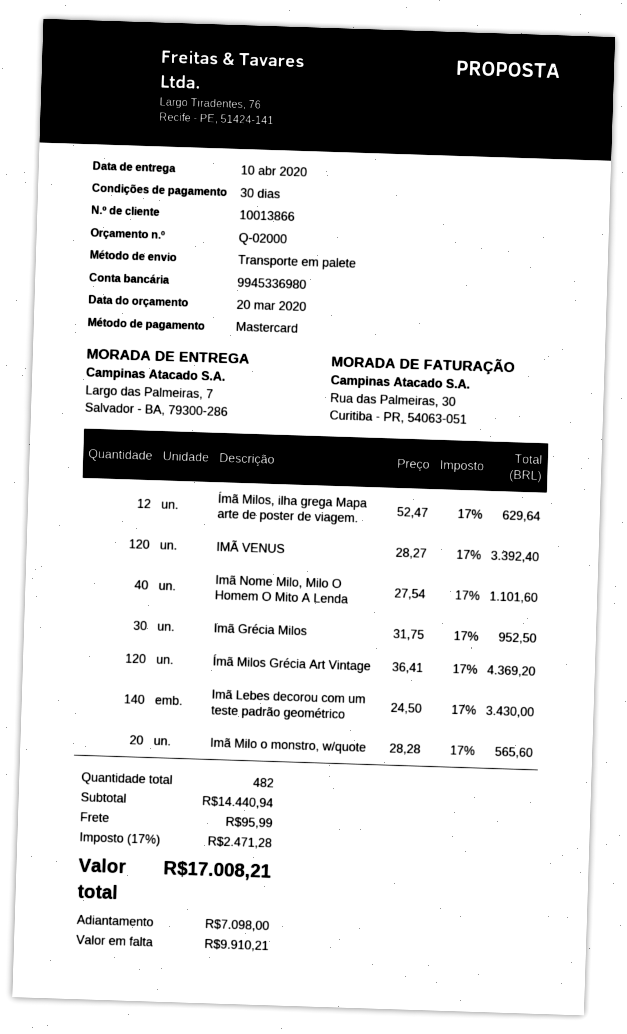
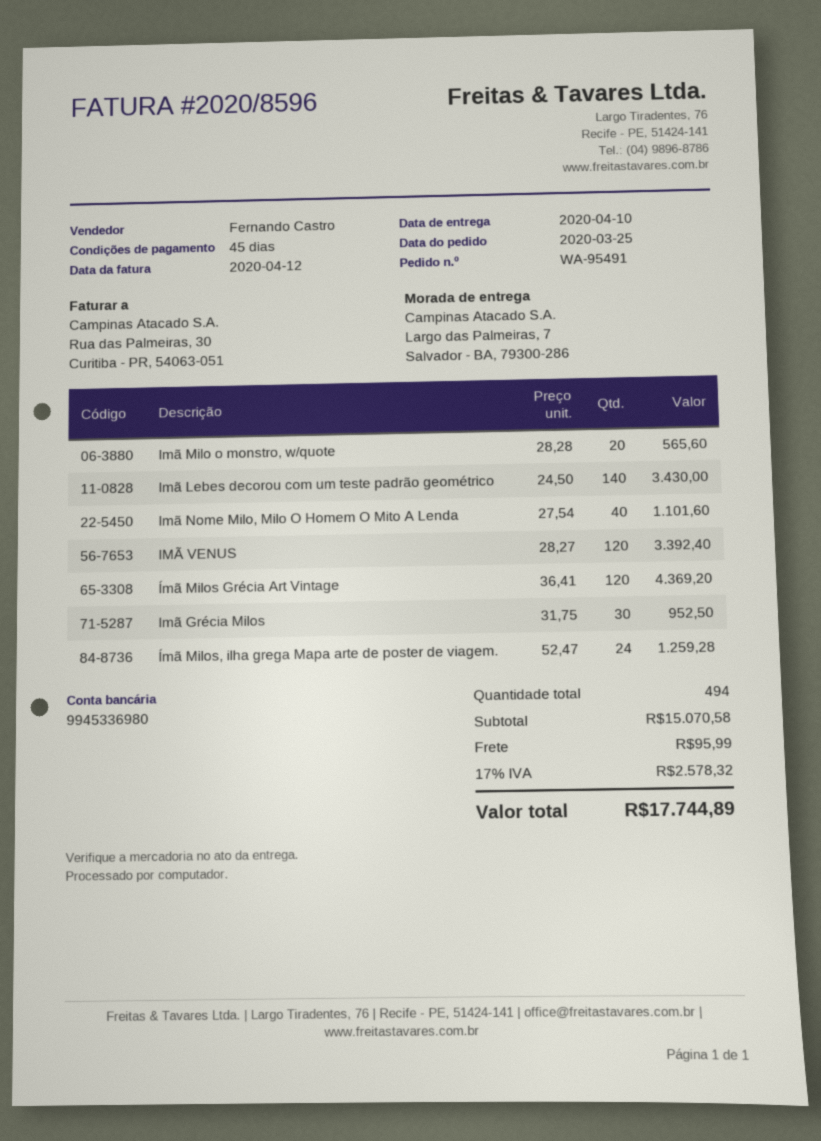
payment terms: 30 days -> 45 days
Ímã Milos, ilha grega Mapa arte de poster de viagem.: 12 x 52.47 = 629.64 -> 24 x 52.47 = 1259.28
total quantity: 482 -> 494
subtotal: 14440.94 -> 15070.58
tax: 17% = 2471.28 -> 17% = 2578.32
total: 17008.21 -> 17744.89

